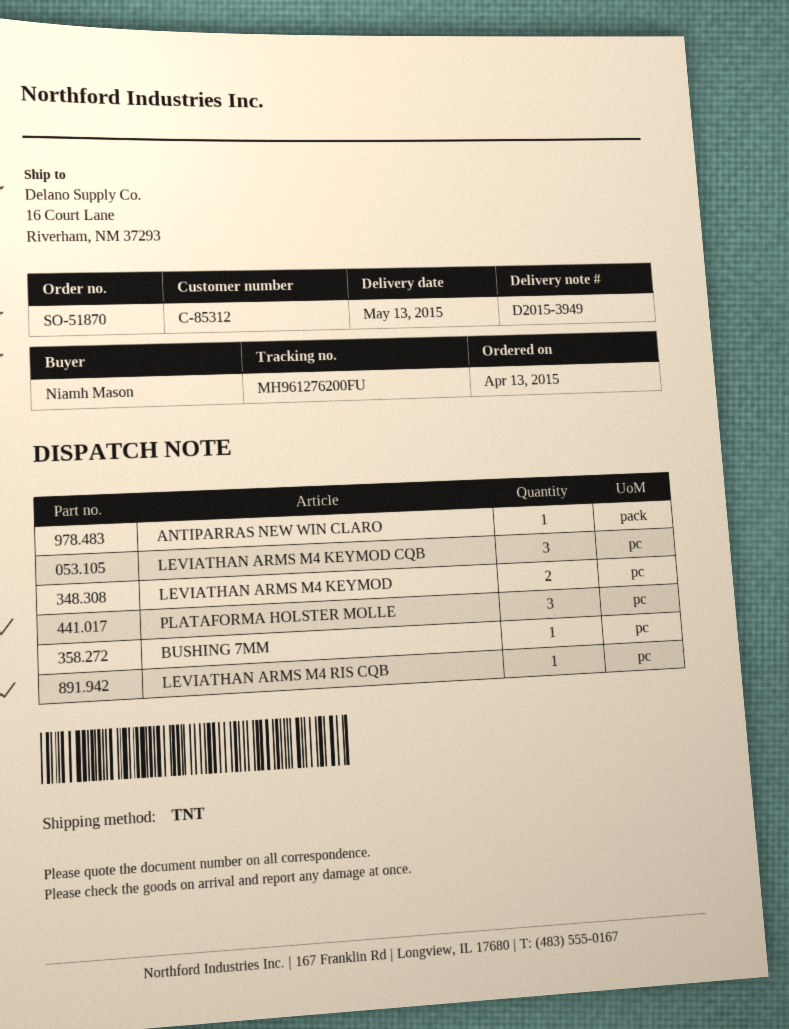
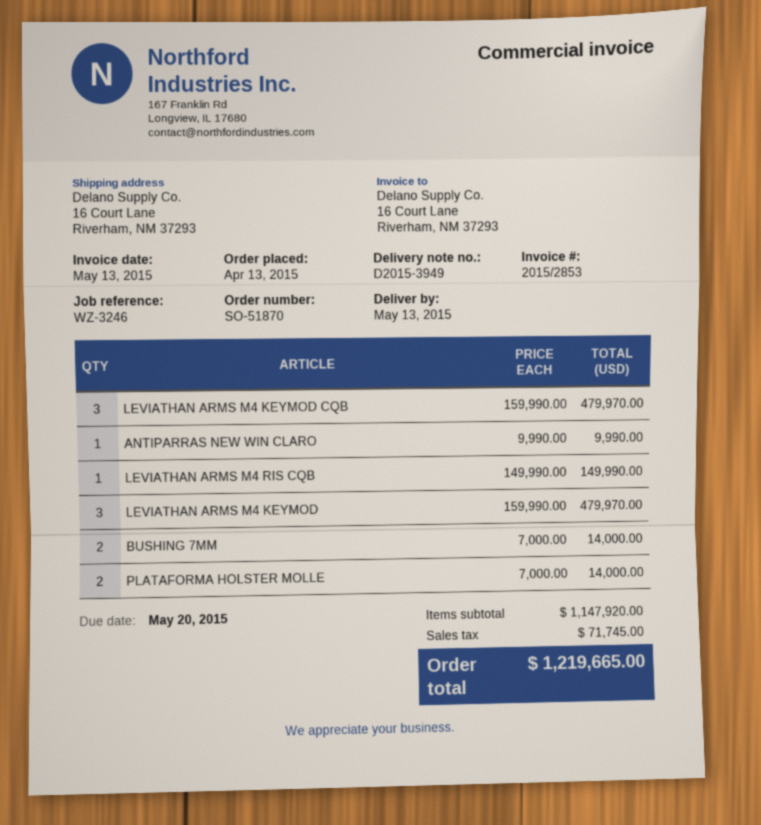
LEVIATHAN ARMS M4 KEYMOD: 2 -> 3
PLATAFORMA HOLSTER MOLLE: 3 -> 2
BUSHING 7MM: 1 -> 2

